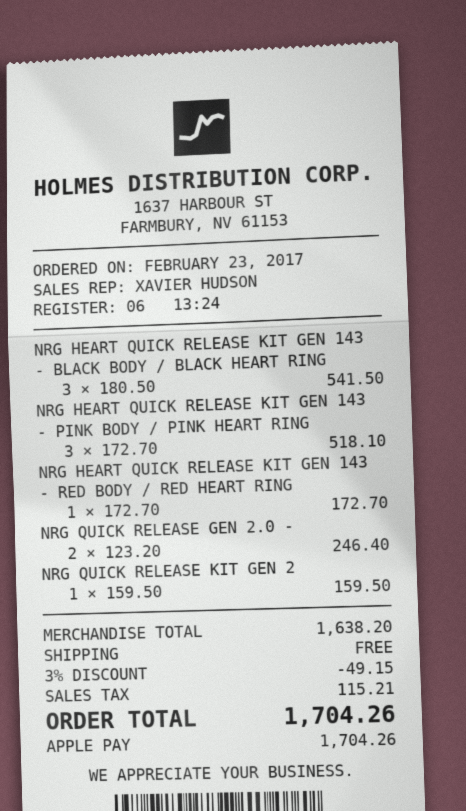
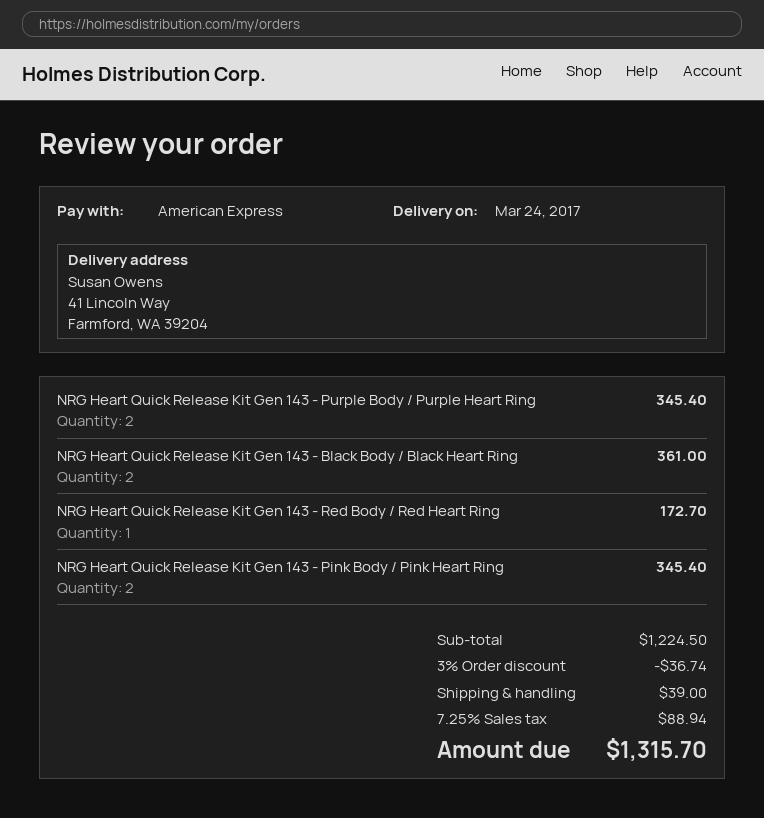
payment method: Apple Pay -> American Express
NRG HEART QUICK RELEASE KIT GEN 143 - BLACK BODY / BLACK HEART RING: 3 for 541.50 -> 2 for 361.00
NRG HEART QUICK RELEASE KIT GEN 143 - PINK BODY / PINK HEART RING: 3 for 518.10 -> 2 for 345.40
NRG QUICK RELEASE GEN 2.0 -: 2 for 246.40 -> none
NRG QUICK RELEASE KIT GEN 2: 1 for 159.50 -> none
NRG Heart Quick Release Kit Gen 143 - Purple Body / Purple Heart Ring: none -> 2 for 345.40
subtotal: 1638.20 -> 1224.50
discount: 3% = 49.15 -> 3% = 36.74
shipping: 0.00 -> 39.00
tax: 115.21 -> 88.94
total: 1704.26 -> 1315.70

